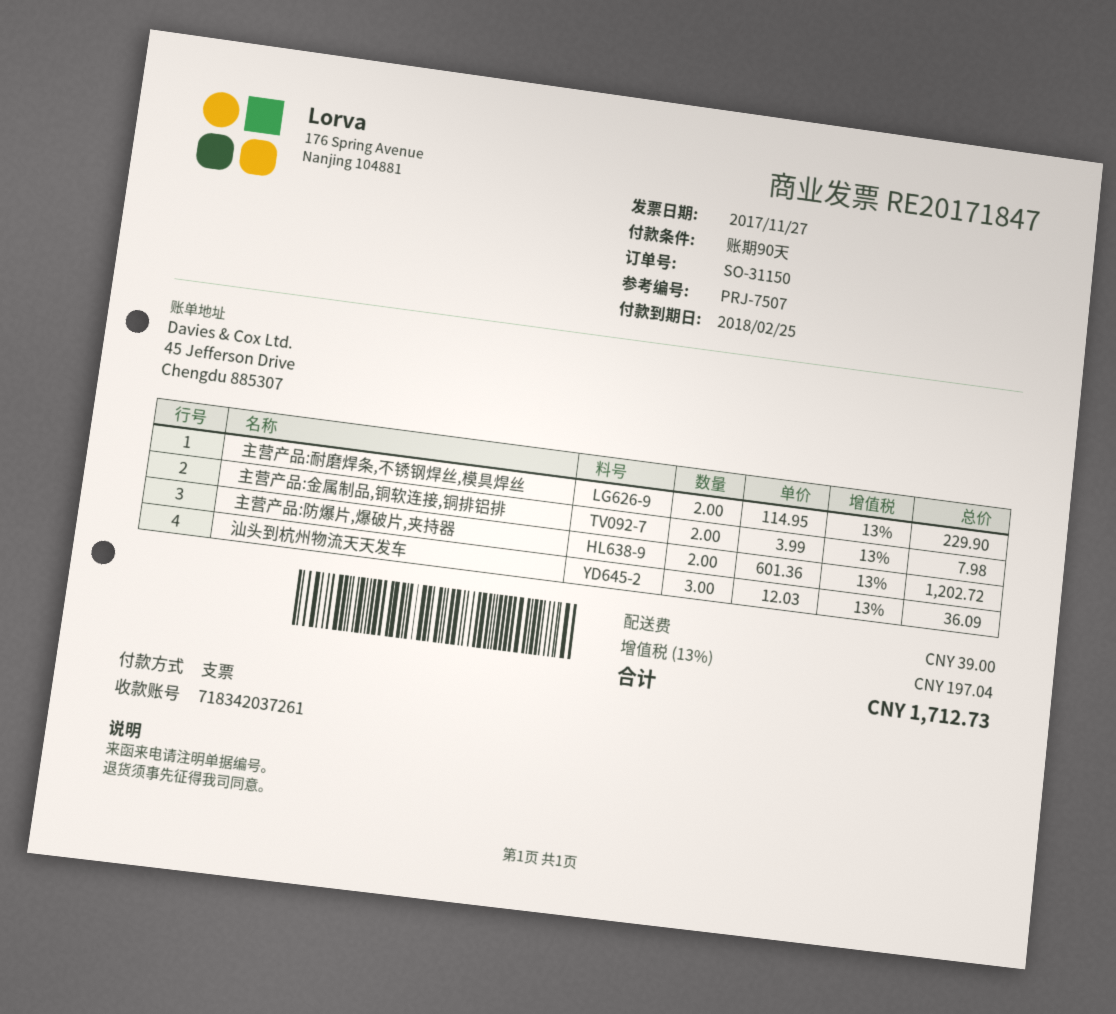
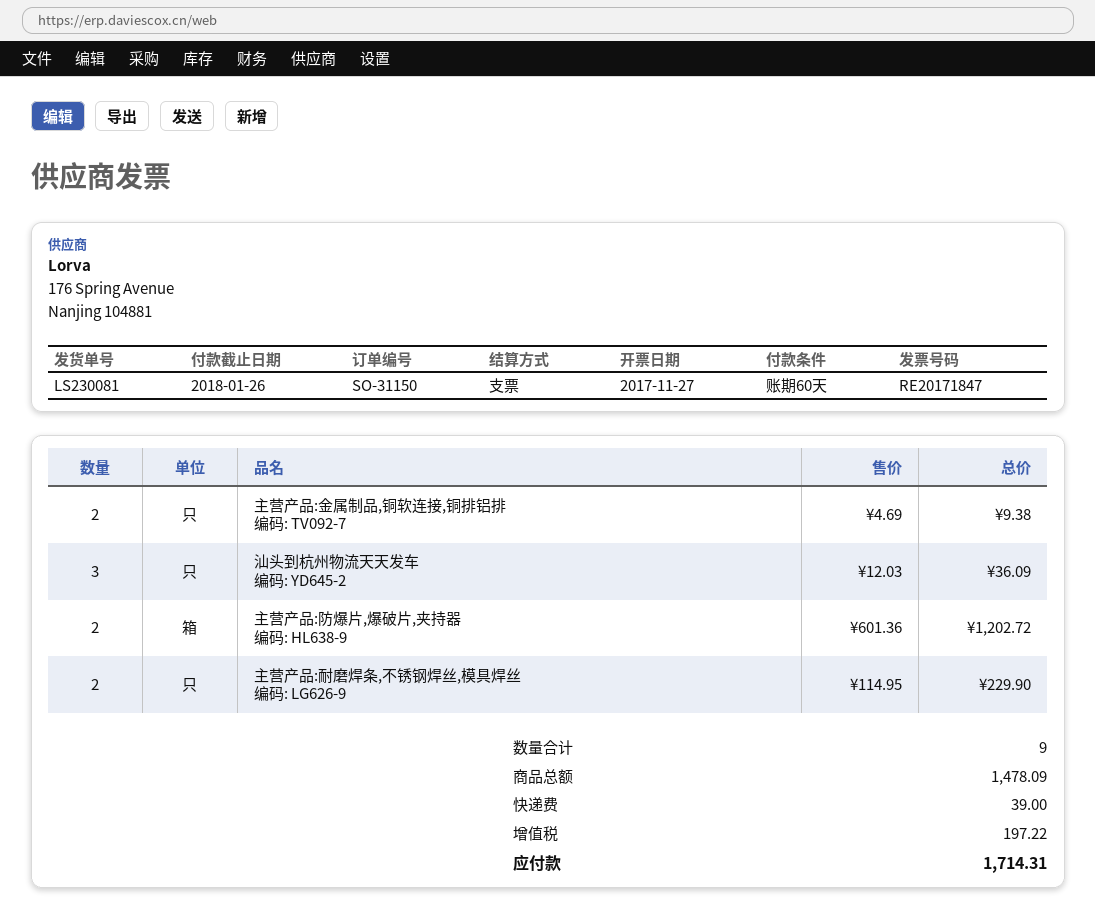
payment terms: 90 days -> 60 days
due date: 2018-02-25 -> 2018-01-26
主营产品:金属制品,铜软连接,铜排铝排: 2 x 3.99 = 7.98 -> 2 x 4.69 = 9.38
tax: 197.04 -> 197.22
total: 1712.73 -> 1714.31

